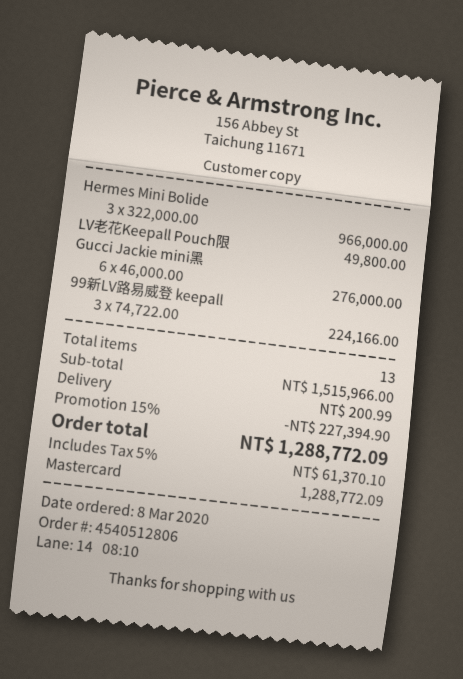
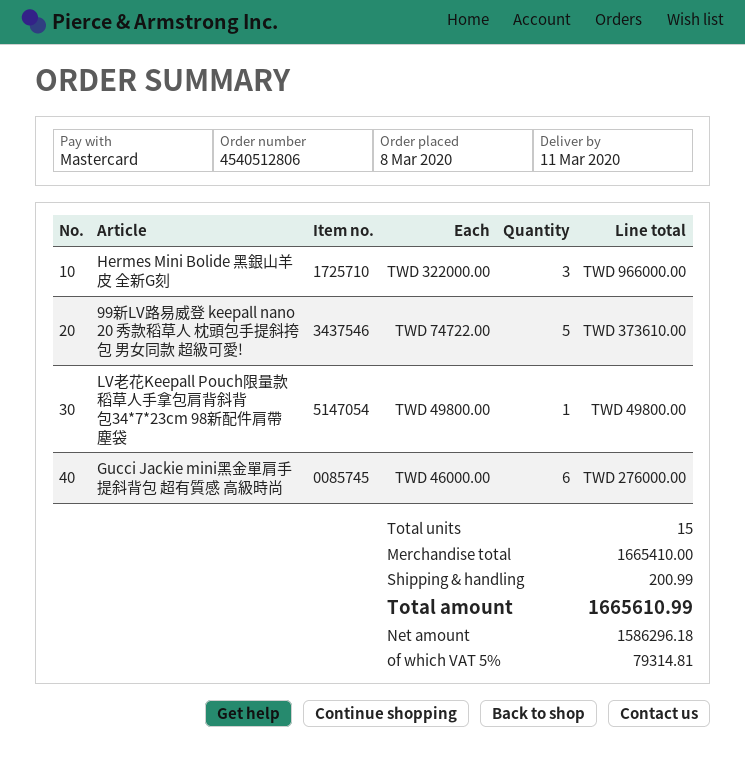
99新LV路易威登 keepall: 3 x 74722.00 = 224166.00 -> 5 x 74722.00 = 373610.00
total quantity: 13 -> 15
subtotal: 1515966.00 -> 1665410.00
discount: 15% = 227394.90 -> none
tax: 5% = 61370.10 -> 5% = 79314.81
total: 1288772.09 -> 1665610.99

